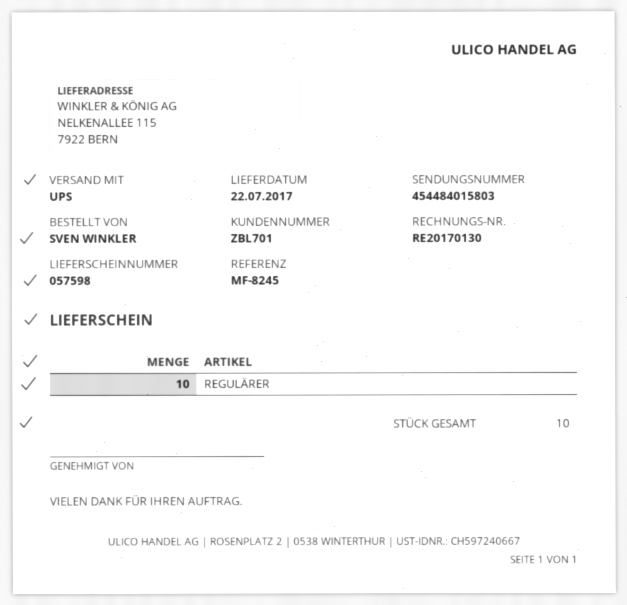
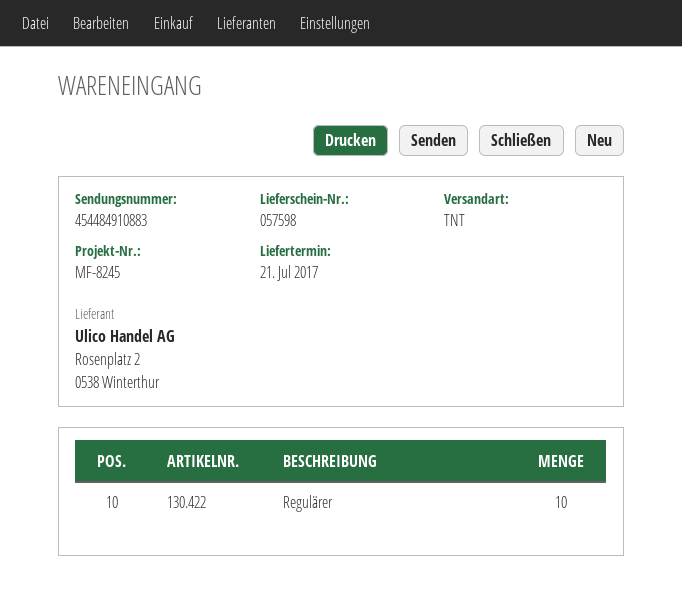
delivery date: 2017-07-22 -> 2017-07-21
shipping method: UPS -> TNT
tracking number: 454484015803 -> 454484910883

